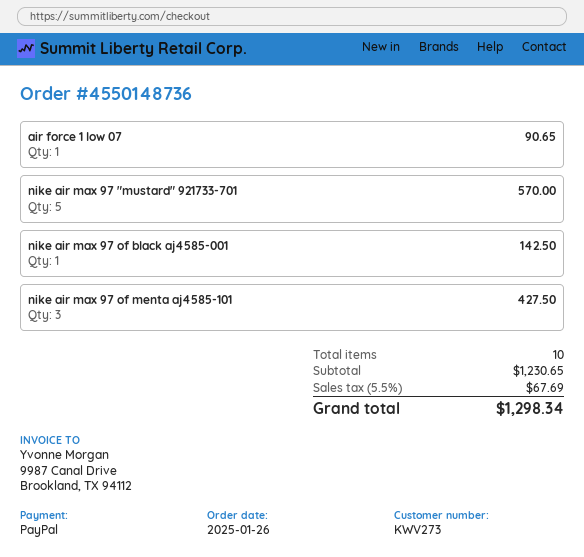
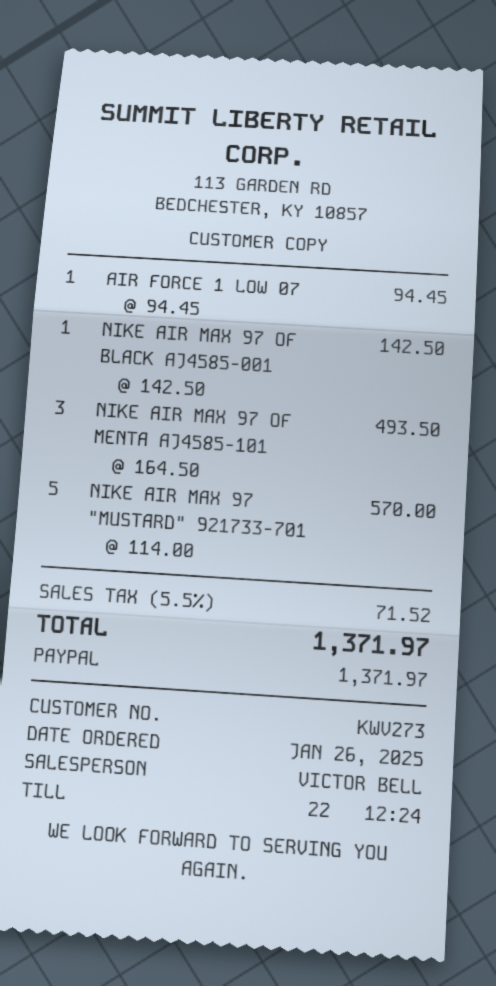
air force 1 low 07: 1 for 90.65 -> 1 for 94.45
nike air max 97 of menta aj4585-101: 3 for 427.50 -> 3 for 493.50
tax: 5.5% = 67.69 -> 5.5% = 71.52
total: 1298.34 -> 1371.97

